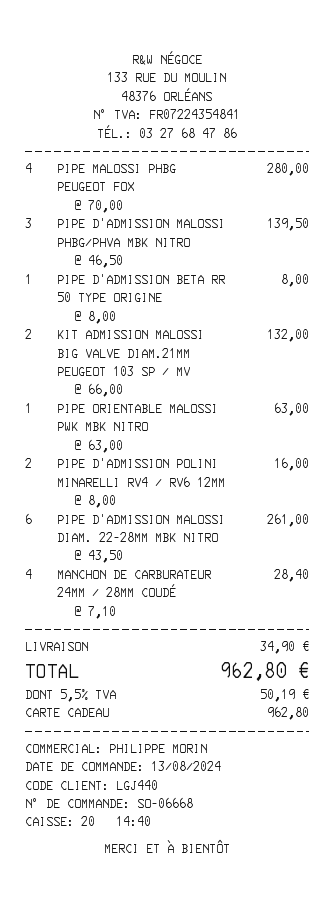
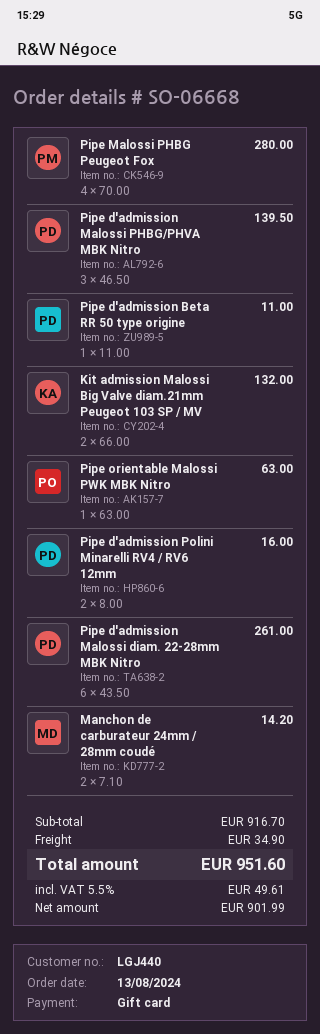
PIPE D'ADMISSION BETA RR 50 TYPE ORIGINE: 1 x 8.00 = 8.00 -> 1 x 11.00 = 11.00
MANCHON DE CARBURATEUR 24MM / 28MM COUDÉ: 4 x 7.10 = 28.40 -> 2 x 7.10 = 14.20
tax: 5.5% = 50.19 -> 5.5% = 49.61
total: 962.80 -> 951.60

